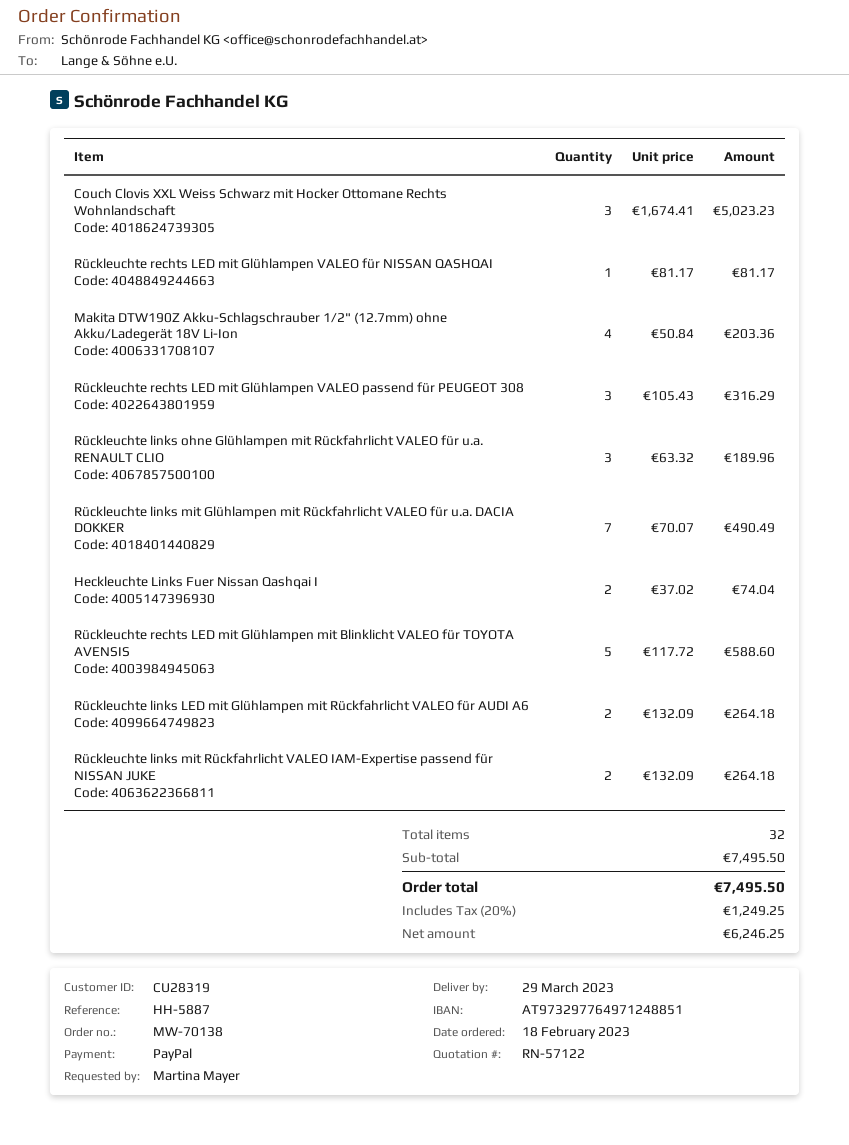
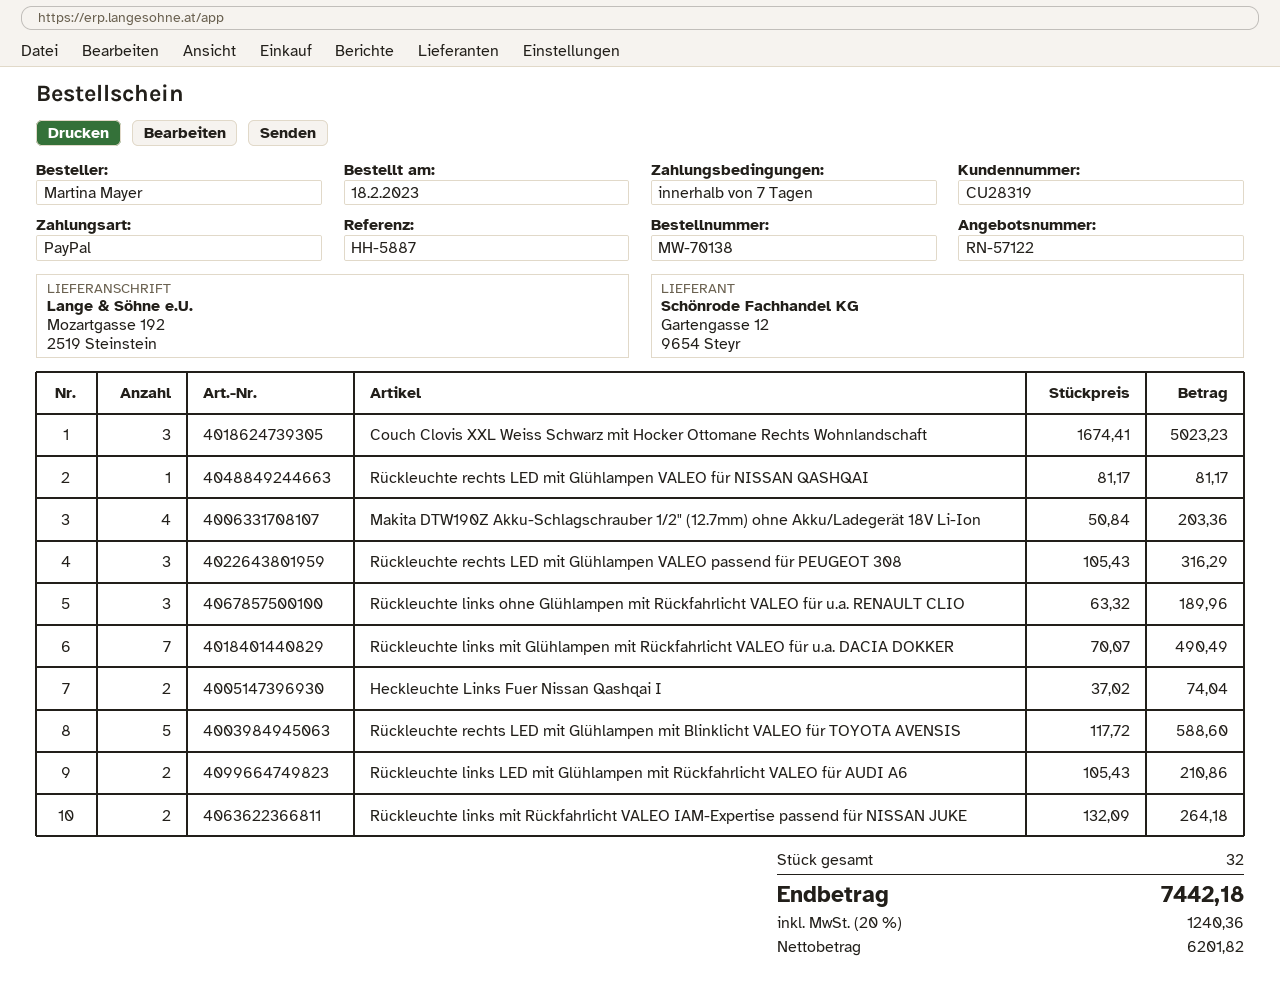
Rückleuchte links LED mit Glühlampen mit Rückfahrlicht VALEO für AUDI A6: 2 x 132.09 = 264.18 -> 2 x 105.43 = 210.86
net: 6246.25 -> 6201.82
tax: 20% = 1249.25 -> 20% = 1240.36
total: 7495.50 -> 7442.18

